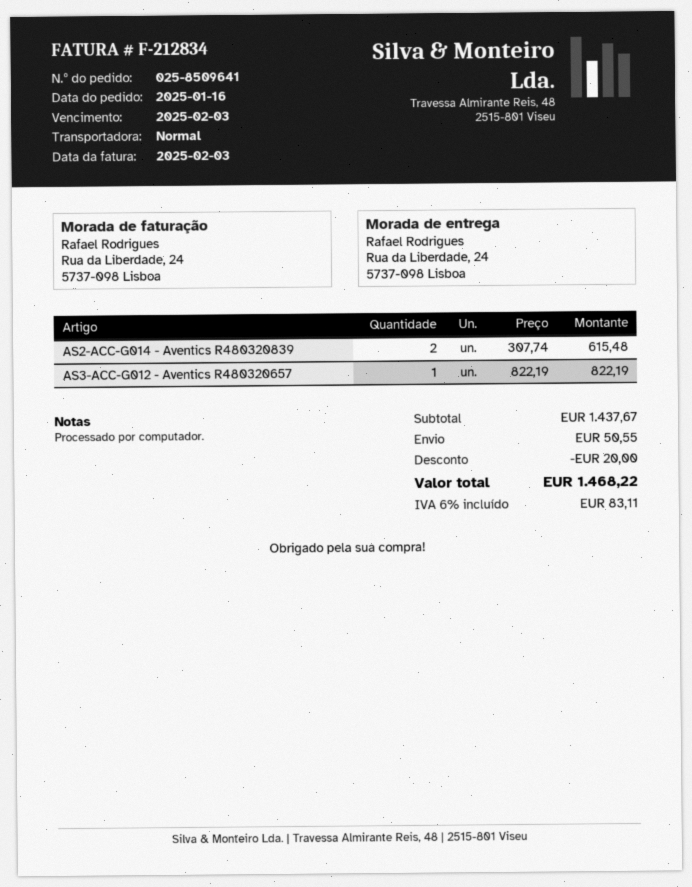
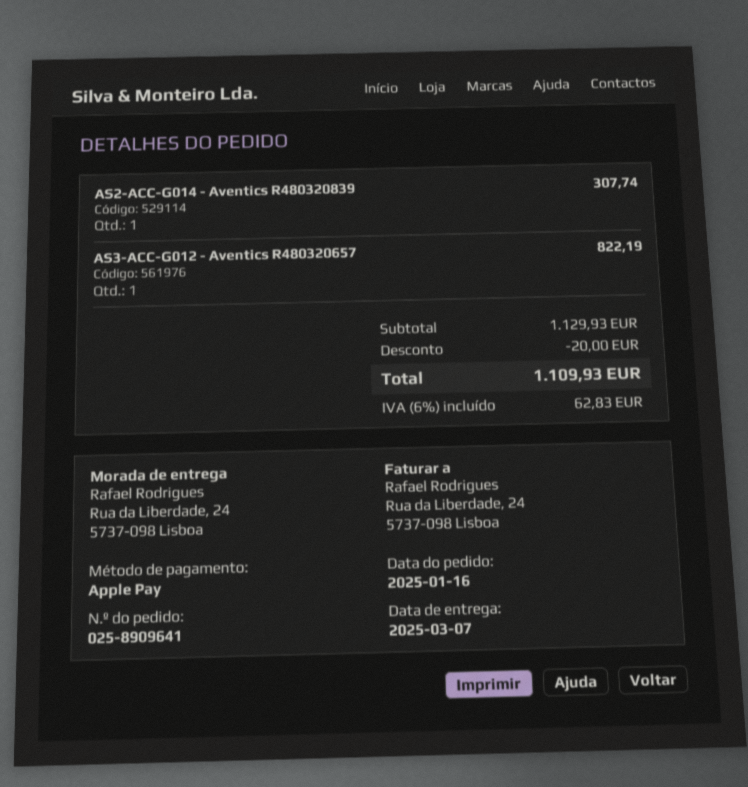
order number: 025-8509641 -> 025-8909641
AS2-ACC-G014 - Aventics R480320839: 2 for 615.48 -> 1 for 307.74
subtotal: 1437.67 -> 1129.93
shipping: 50.55 -> none
tax: 6% = 83.11 -> 6% = 62.83
total: 1468.22 -> 1109.93

